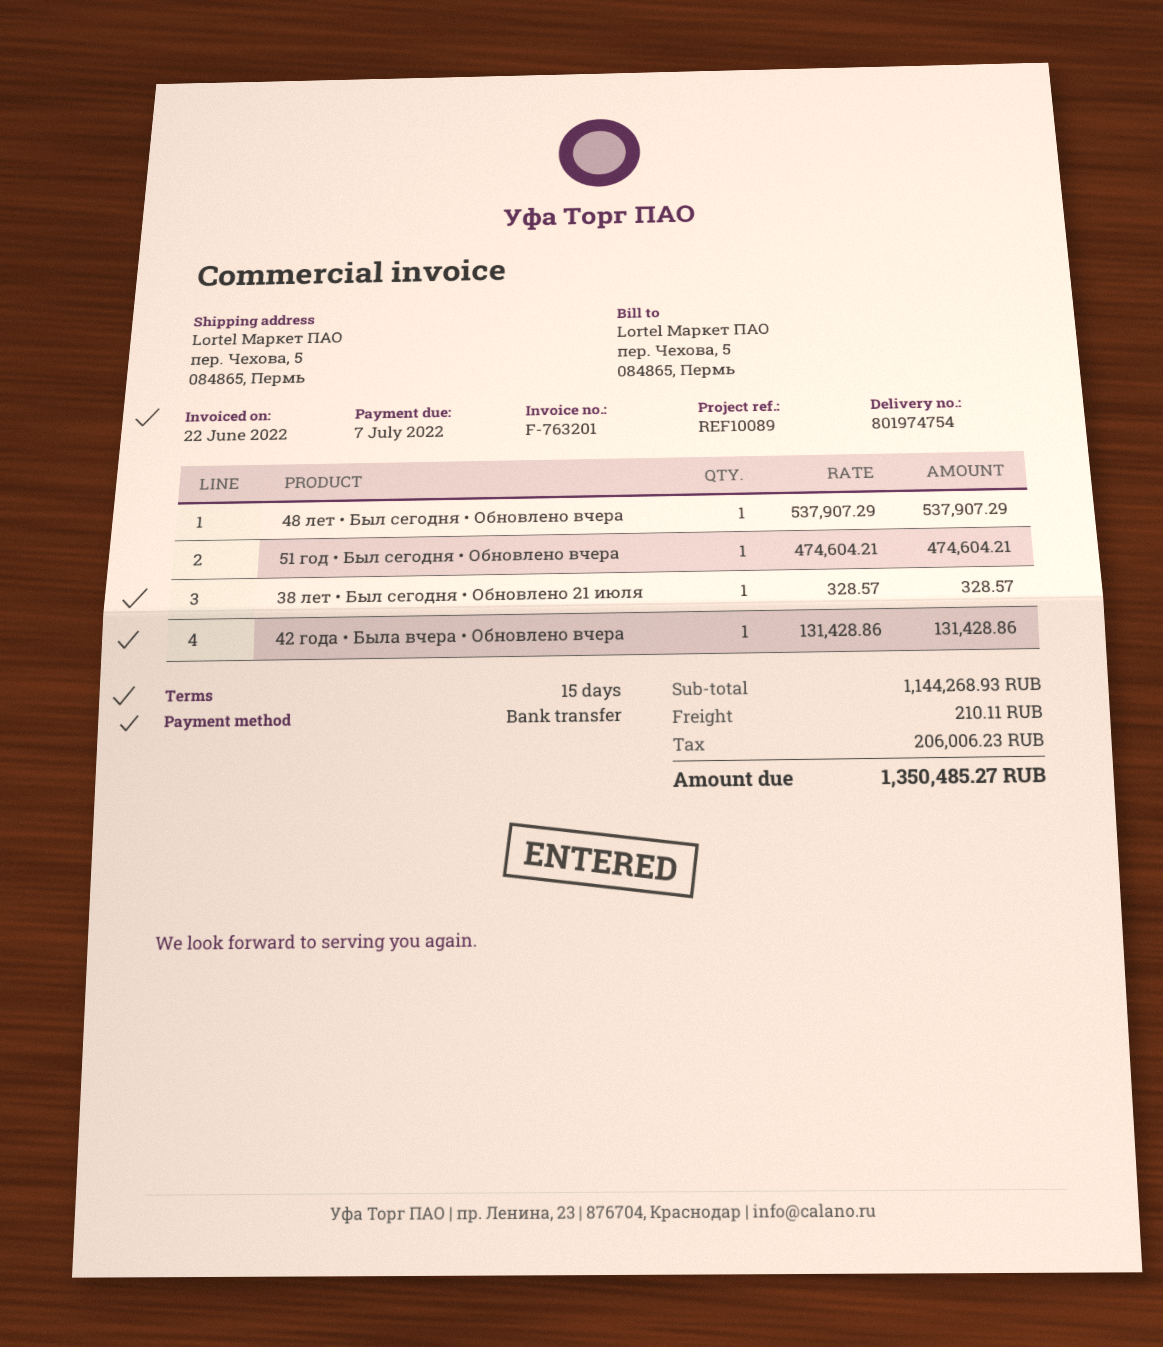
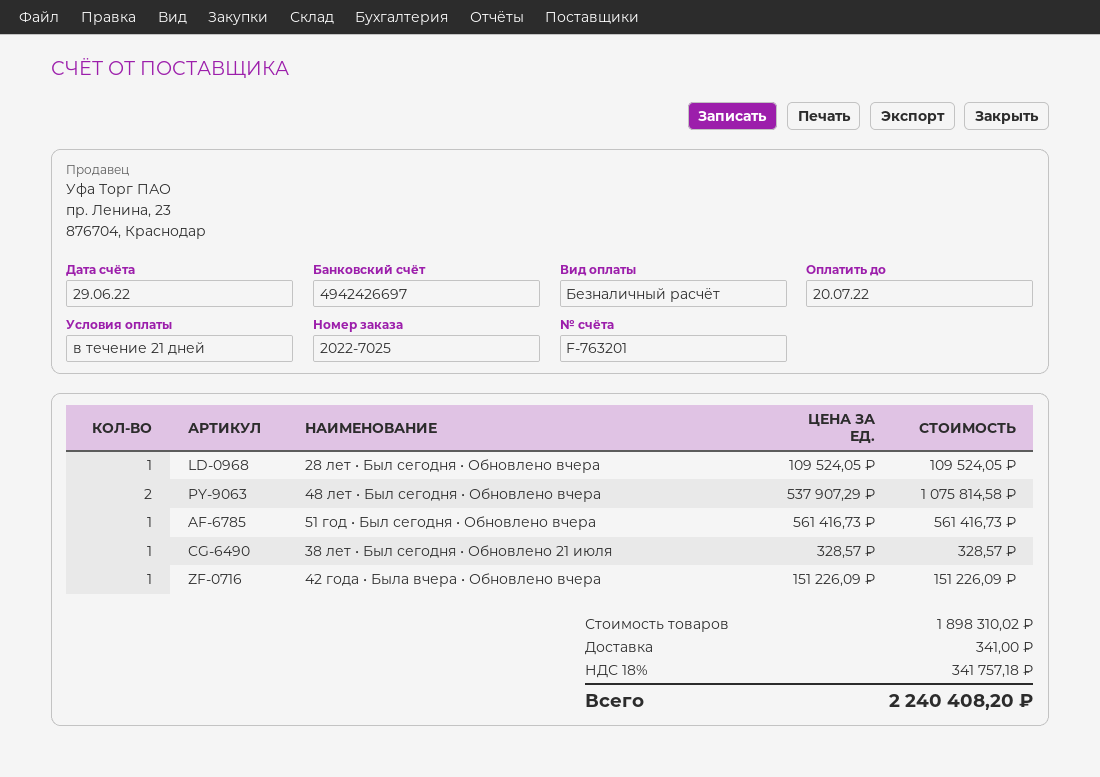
invoice date: 2022-06-22 -> 2022-06-29
payment terms: 15 days -> 21 days
due date: 2022-07-07 -> 2022-07-20
48 лет • Был сегодня • Обновлено вчера: 1 x 537907.29 = 537907.29 -> 2 x 537907.29 = 1075814.58
51 год • Был сегодня • Обновлено вчера: 1 x 474604.21 = 474604.21 -> 1 x 561416.73 = 561416.73
42 года • Была вчера • Обновлено вчера: 1 x 131428.86 = 131428.86 -> 1 x 151226.09 = 151226.09
28 лет • Был сегодня • Обновлено вчера: none -> 1 x 109524.05 = 109524.05
subtotal: 1144268.93 -> 1898310.02
shipping: 210.11 -> 341.00
tax: 206006.23 -> 341757.18
total: 1350485.27 -> 2240408.20

